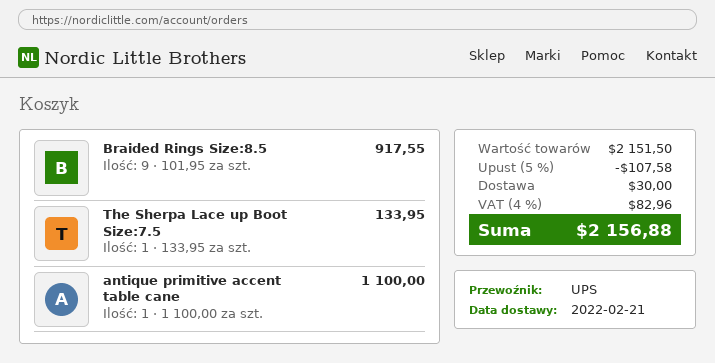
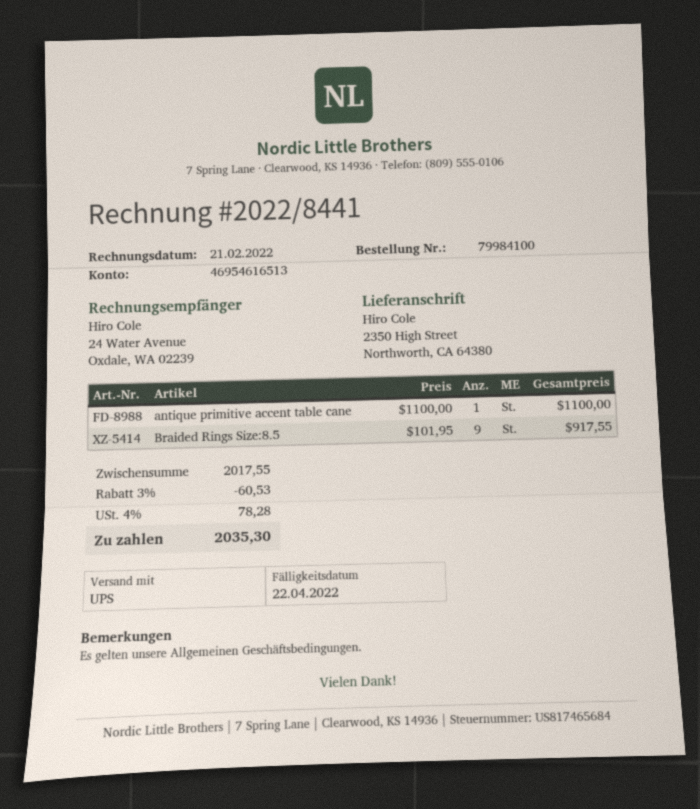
The Sherpa Lace up Boot Size:7.5: 1 x 133.95 = 133.95 -> none
subtotal: 2151.50 -> 2017.55
discount: 5% = 107.58 -> 3% = 60.53
shipping: 30.00 -> none
tax: 4% = 82.96 -> 4% = 78.28
total: 2156.88 -> 2035.30

